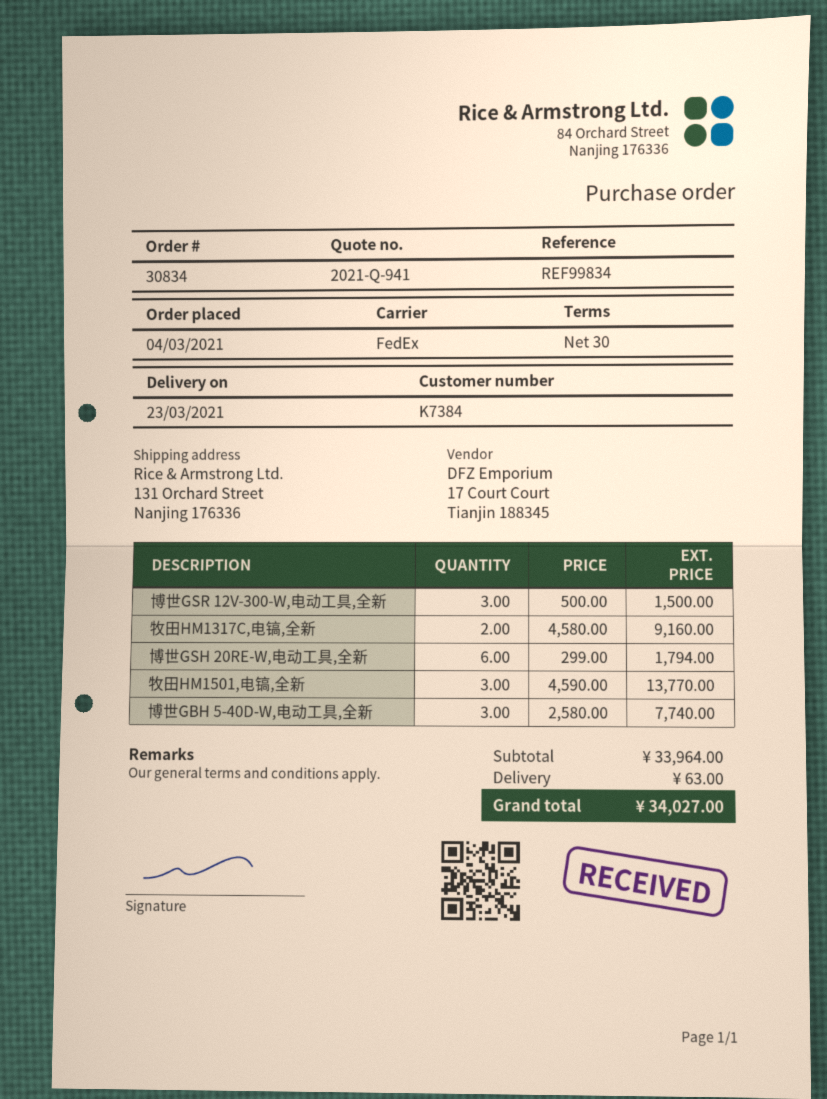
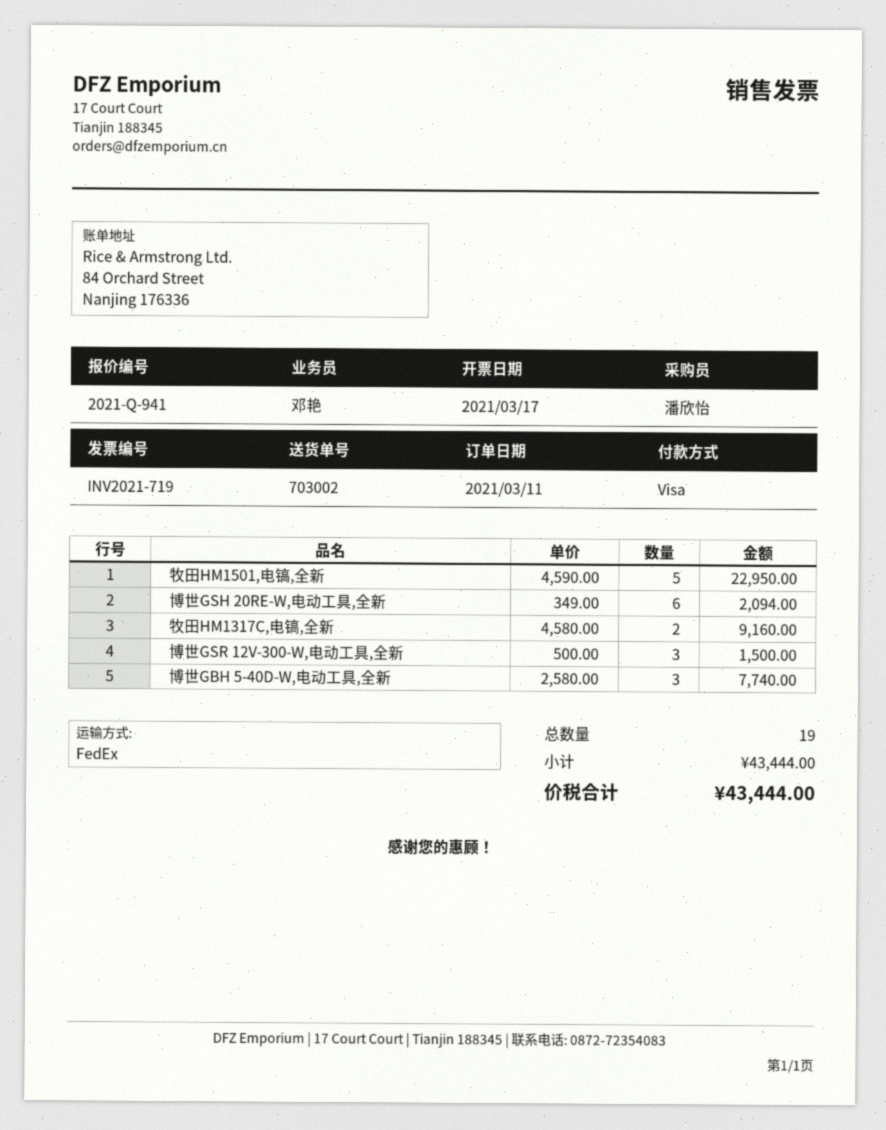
order date: 2021-03-04 -> 2021-03-11
博世GSH 20RE-W,电动工具,全新: 6 x 299.00 = 1794.00 -> 6 x 349.00 = 2094.00
牧田HM1501,电镐,全新: 3 x 4590.00 = 13770.00 -> 5 x 4590.00 = 22950.00
subtotal: 33964.00 -> 43444.00
shipping: 63.00 -> none
total: 34027.00 -> 43444.00

